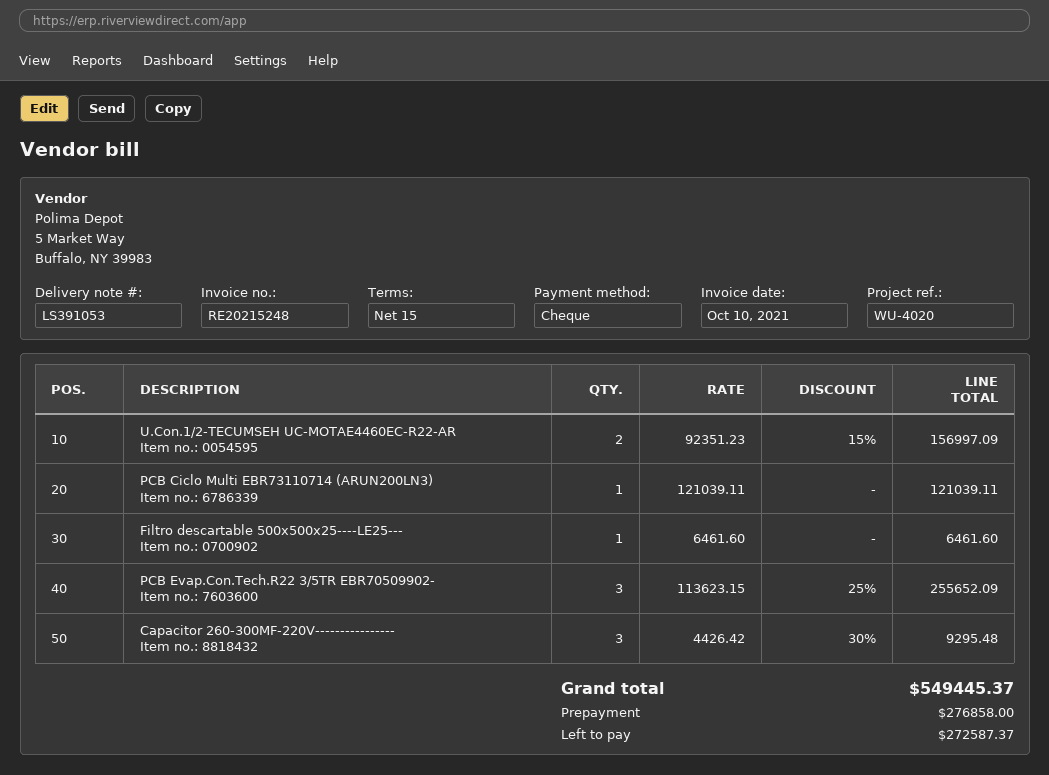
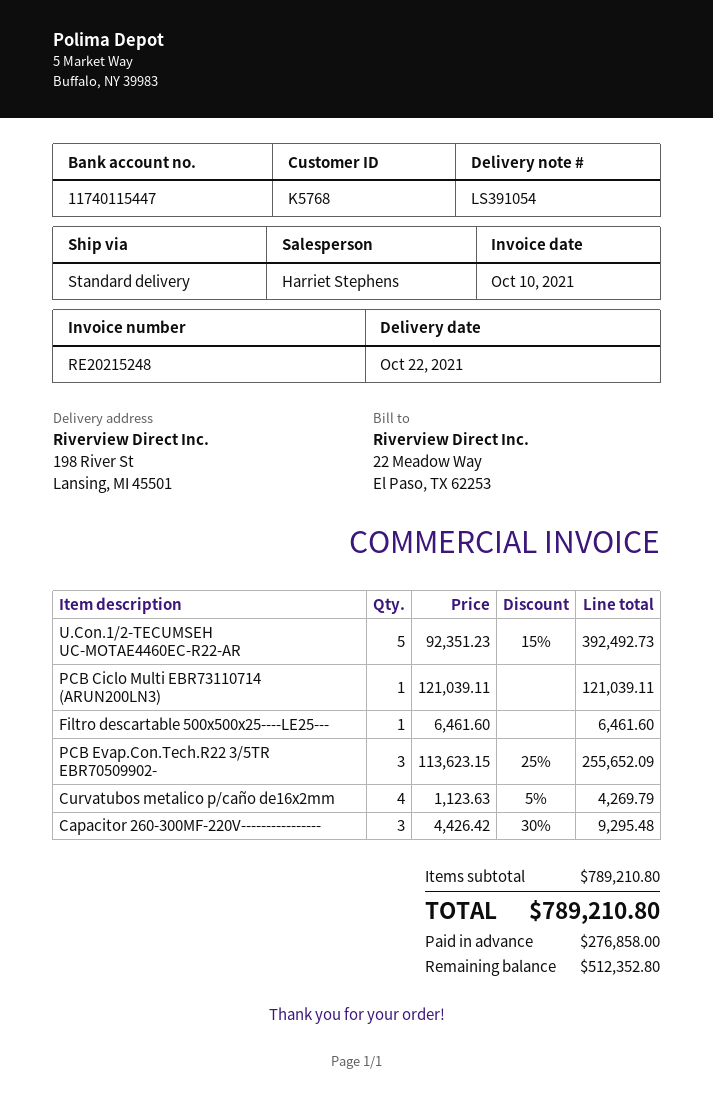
delivery note number: LS391053 -> LS391054
U.Con.1/2-TECUMSEH UC-MOTAE4460EC-R22-AR: 2 x 92351.23 - 15% = 156997.09 -> 5 x 92351.23 - 15% = 392492.73
Curvatubos metalico p/caño de16x2mm: none -> 4 x 1123.63 - 5% = 4269.79
total: 549445.37 -> 789210.80
balance: 272587.37 -> 512352.80

